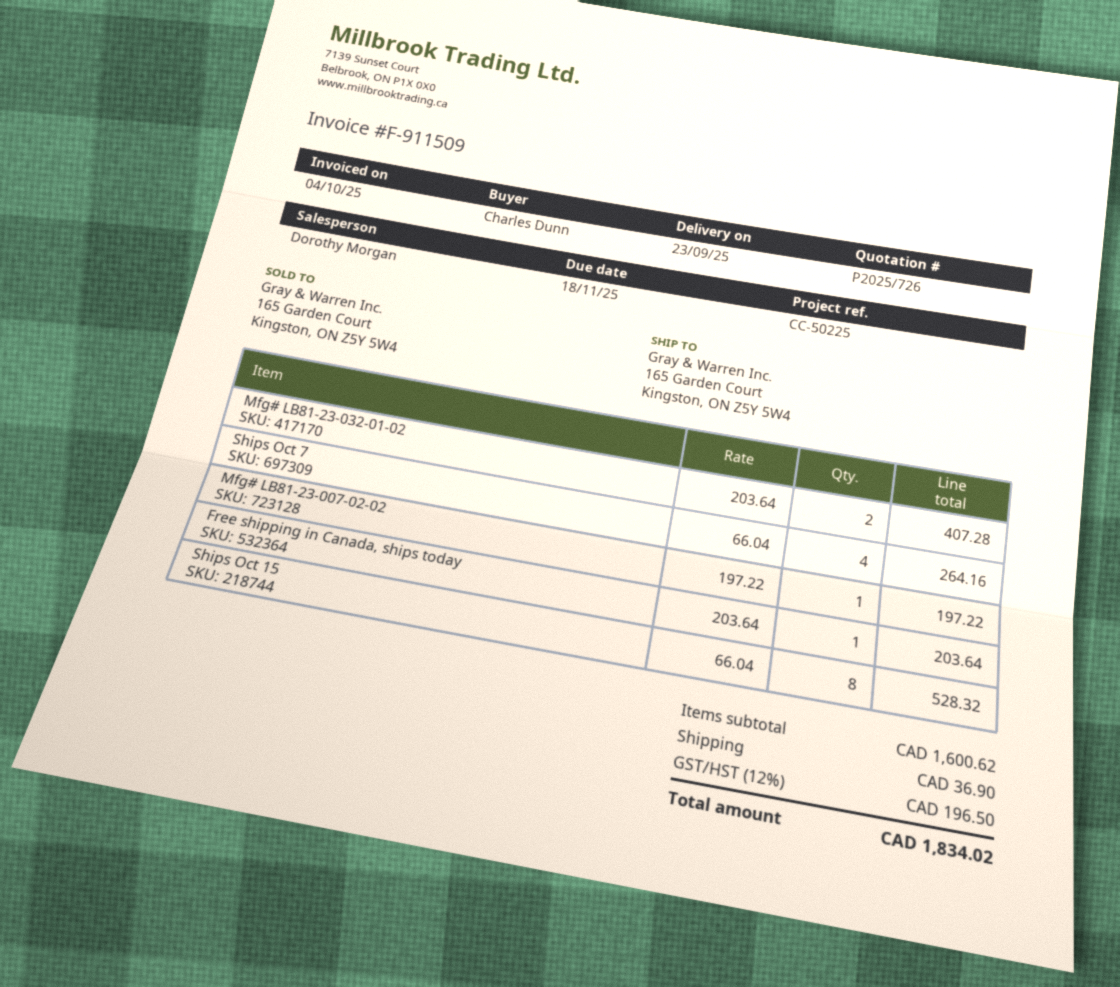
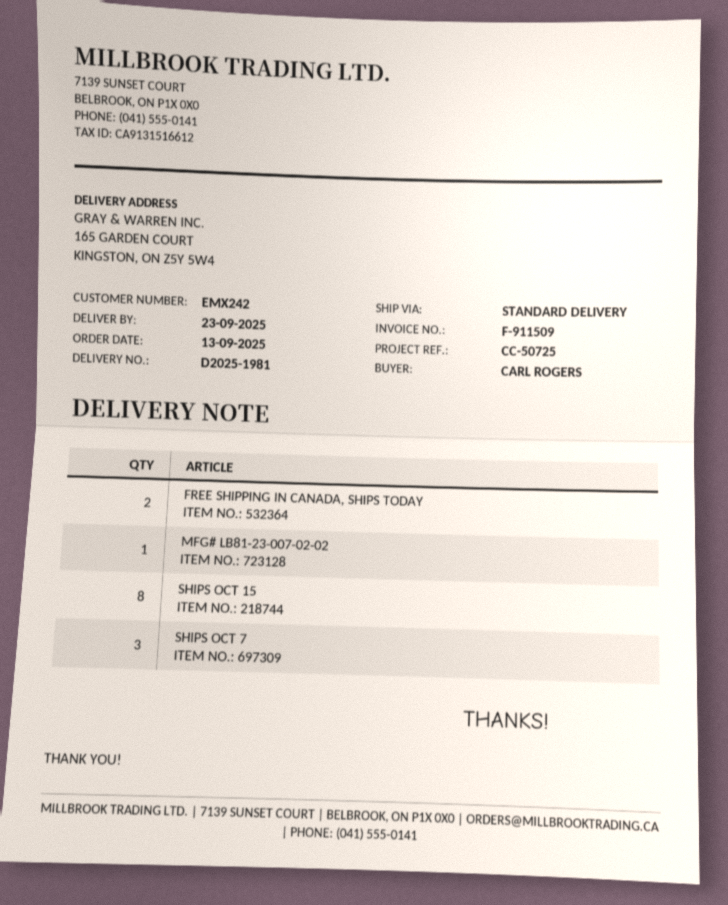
reference: CC-50225 -> CC-50725
ordered by: Charles Dunn -> CARL ROGERS
Mfg# LB81-23-032-01-02: 2 -> none
Ships Oct 7: 4 -> 3
Free shipping in Canada, ships today: 1 -> 2

